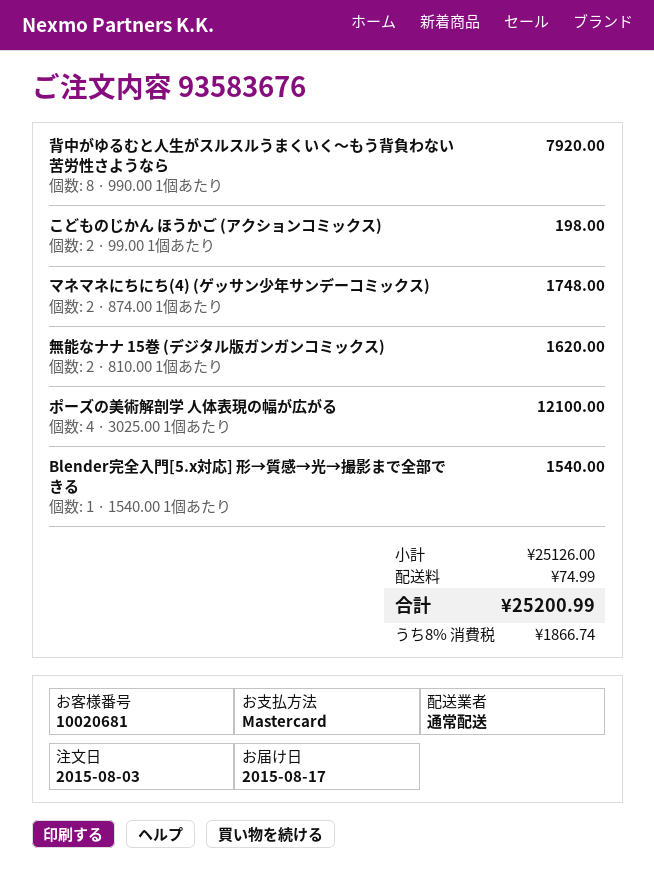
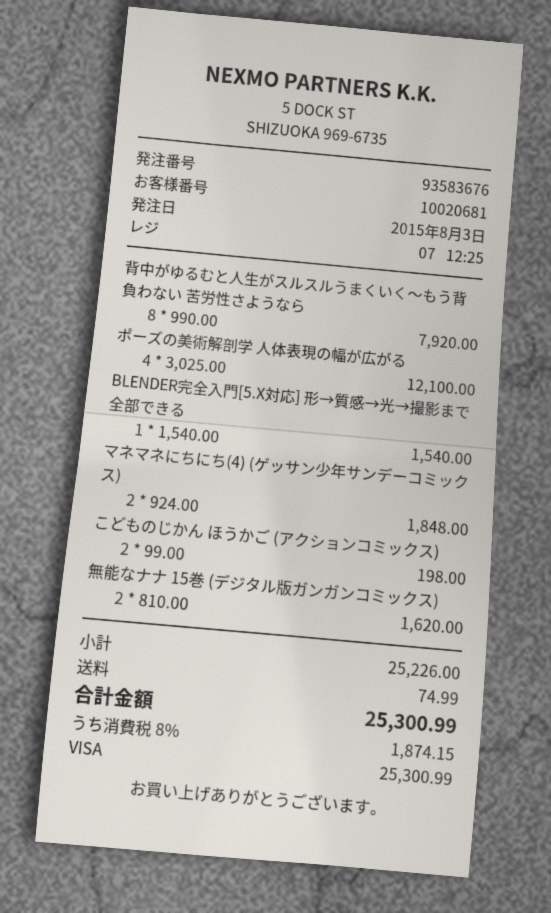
payment method: Mastercard -> Visa
マネマネにちにち(4) (ゲッサン少年サンデーコミックス): 2 x 874.00 = 1748.00 -> 2 x 924.00 = 1848.00
subtotal: 25126.00 -> 25226.00
tax: 8% = 1866.74 -> 8% = 1874.15
total: 25200.99 -> 25300.99

